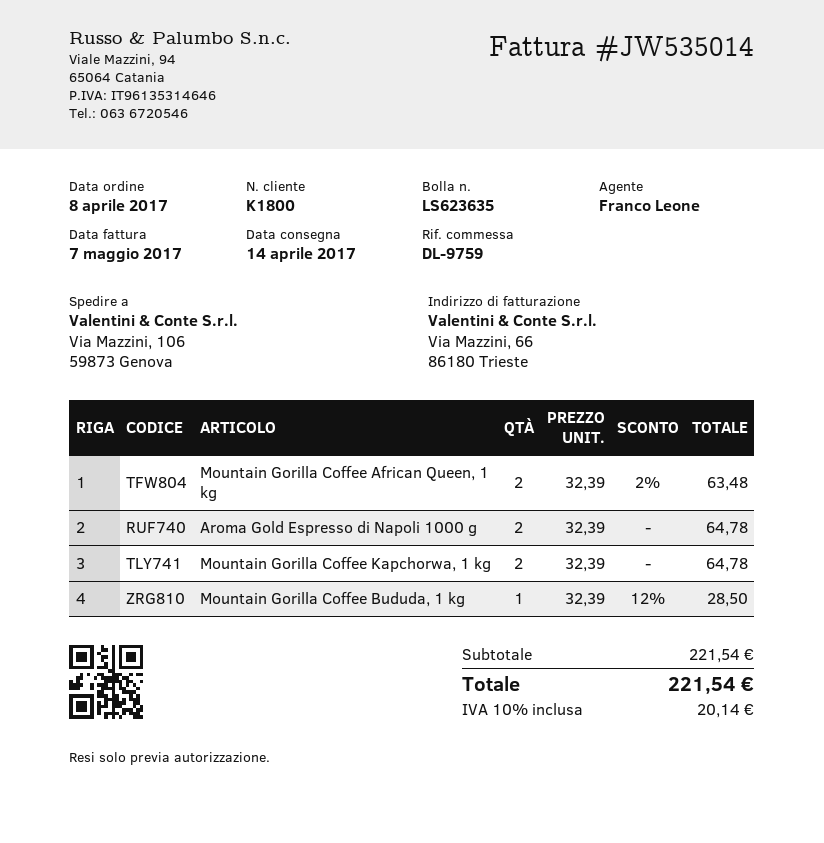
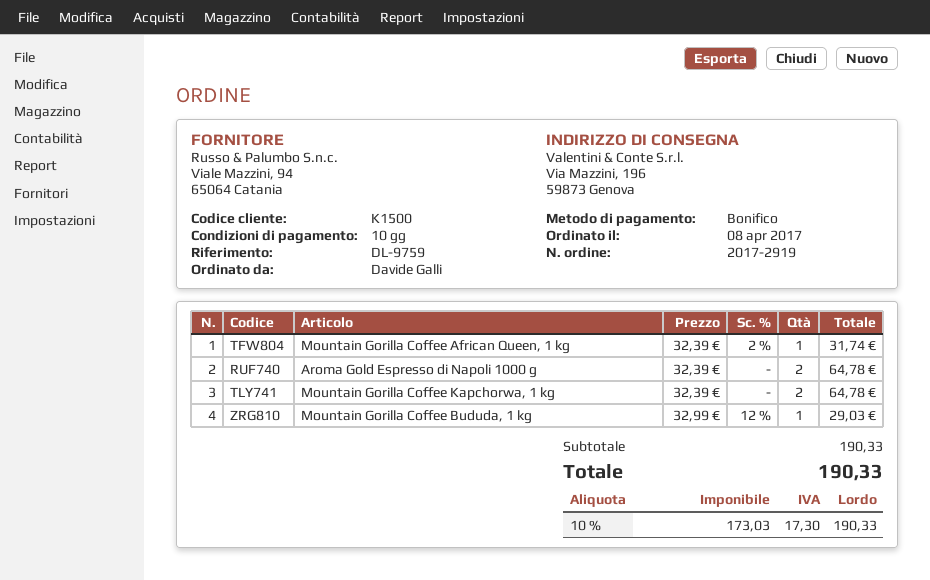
customer number: K1800 -> K1500
ship to: Via Mazzini, 106, 59873 Genova -> Via Mazzini, 196, 59873 Genova
Mountain Gorilla Coffee African Queen, 1 kg: 2 x 32.39 - 2% = 63.48 -> 1 x 32.39 - 2% = 31.74
Mountain Gorilla Coffee Bududa, 1 kg: 1 x 32.39 - 12% = 28.50 -> 1 x 32.99 - 12% = 29.03
subtotal: 221.54 -> 190.33
tax: 10% = 20.14 -> 10% = 17.30
total: 221.54 -> 190.33

